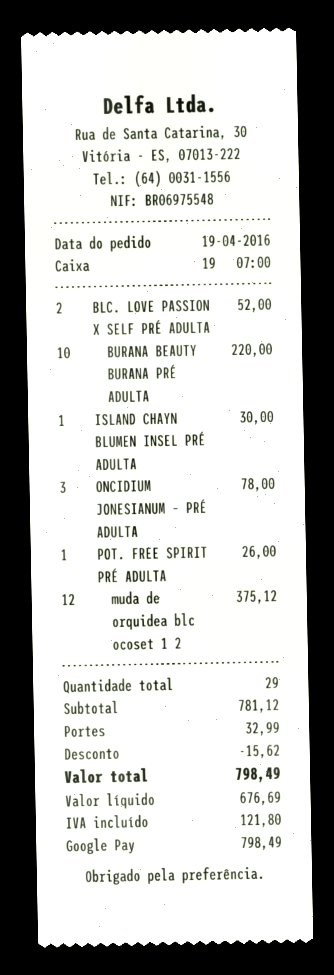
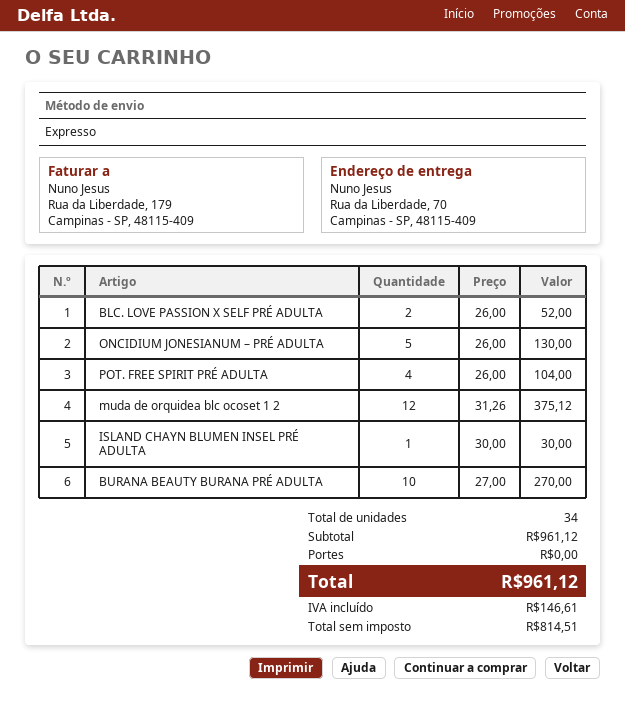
BURANA BEAUTY BURANA PRÉ ADULTA: 10 for 220.00 -> 10 for 270.00
ONCIDIUM JONESIANUM – PRÉ ADULTA: 3 for 78.00 -> 5 for 130.00
POT. FREE SPIRIT PRÉ ADULTA: 1 for 26.00 -> 4 for 104.00
total quantity: 29 -> 34
subtotal: 781.12 -> 961.12
discount: 15.62 -> none
shipping: 32.99 -> 0.00
net: 676.69 -> 814.51
tax: 121.80 -> 146.61
total: 798.49 -> 961.12

